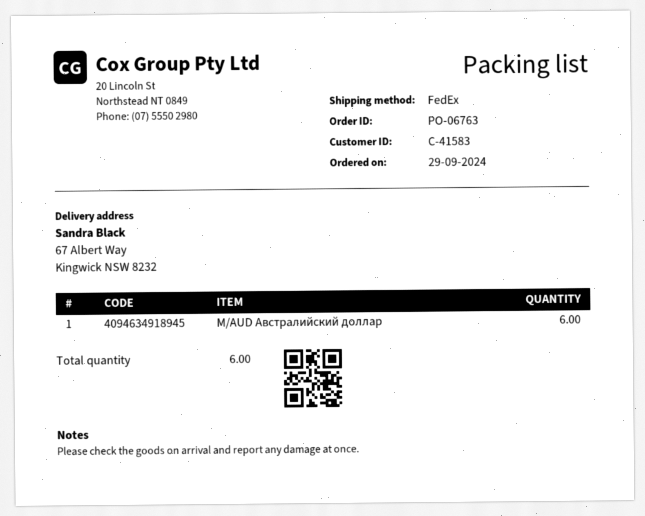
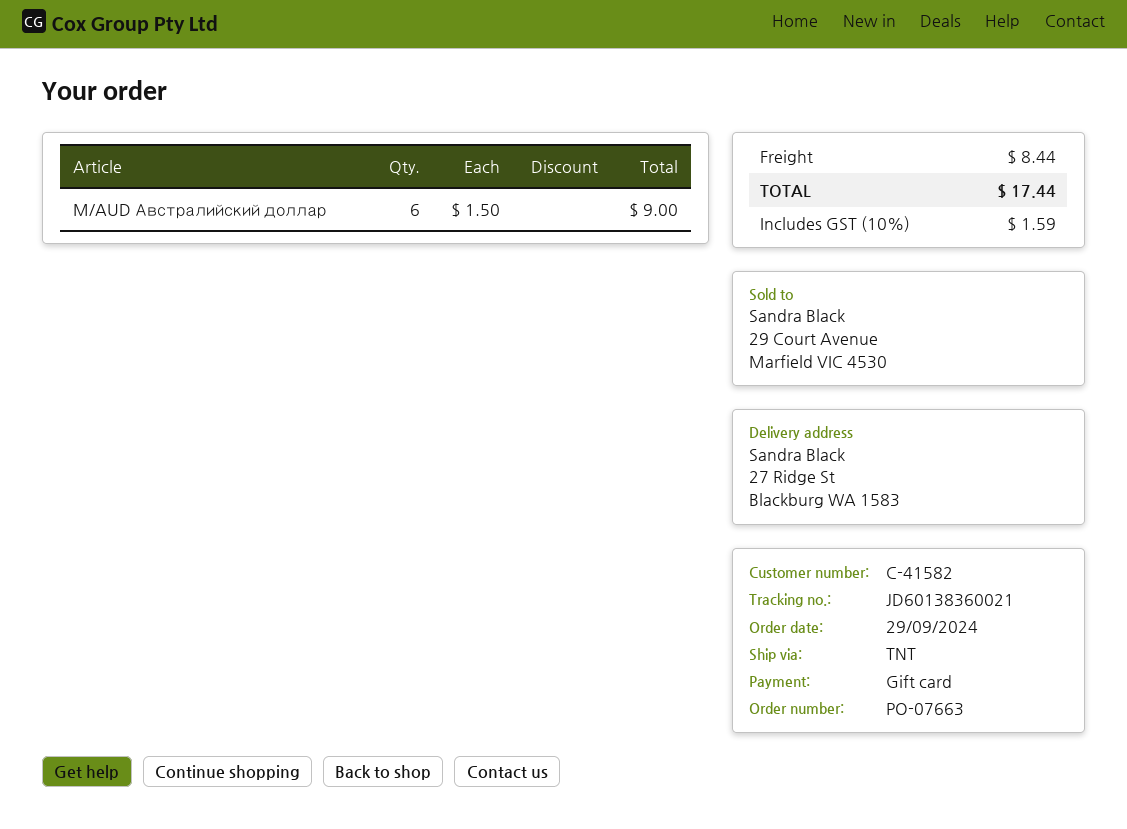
order number: PO-06763 -> PO-07663
customer number: C-41583 -> C-41582
shipping method: FedEx -> TNT
ship to: 67 Albert Way, Kingwick NSW 8232 -> 27 Ridge St, Blackburg WA 1583

